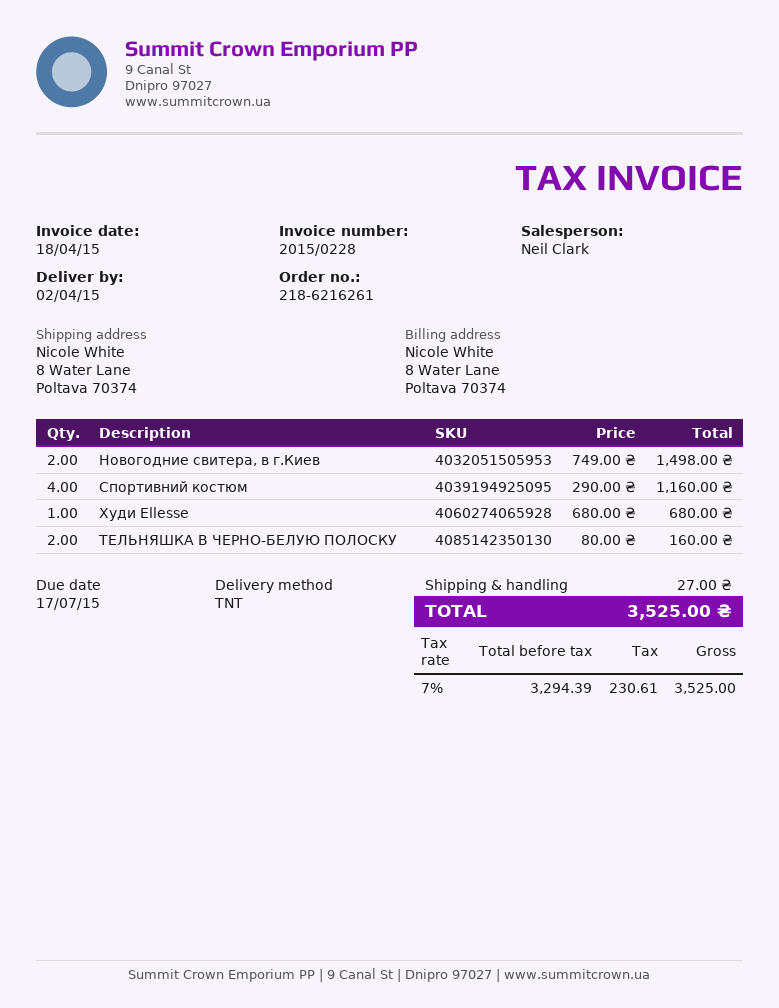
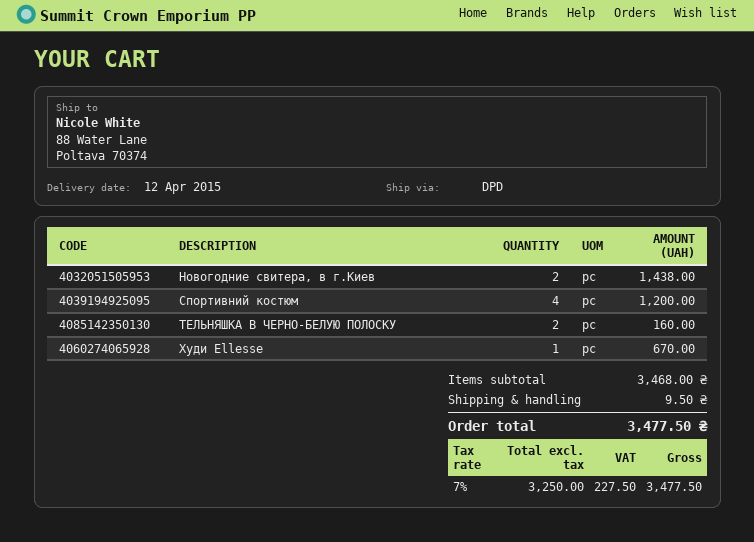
delivery date: 2015-04-02 -> 2015-04-12
shipping method: TNT -> DPD
ship to: 8 Water Lane, Poltava 70374 -> 88 Water Lane, Poltava 70374
Новогодние свитера, в г.Киев: 2 for 1498.00 -> 2 for 1438.00
Спортивний костюм: 4 for 1160.00 -> 4 for 1200.00
Худи Ellesse: 1 for 680.00 -> 1 for 670.00
shipping: 27.00 -> 9.50
net: 3294.39 -> 3250.00
tax: 7% = 230.61 -> 7% = 227.50
total: 3525.00 -> 3477.50

